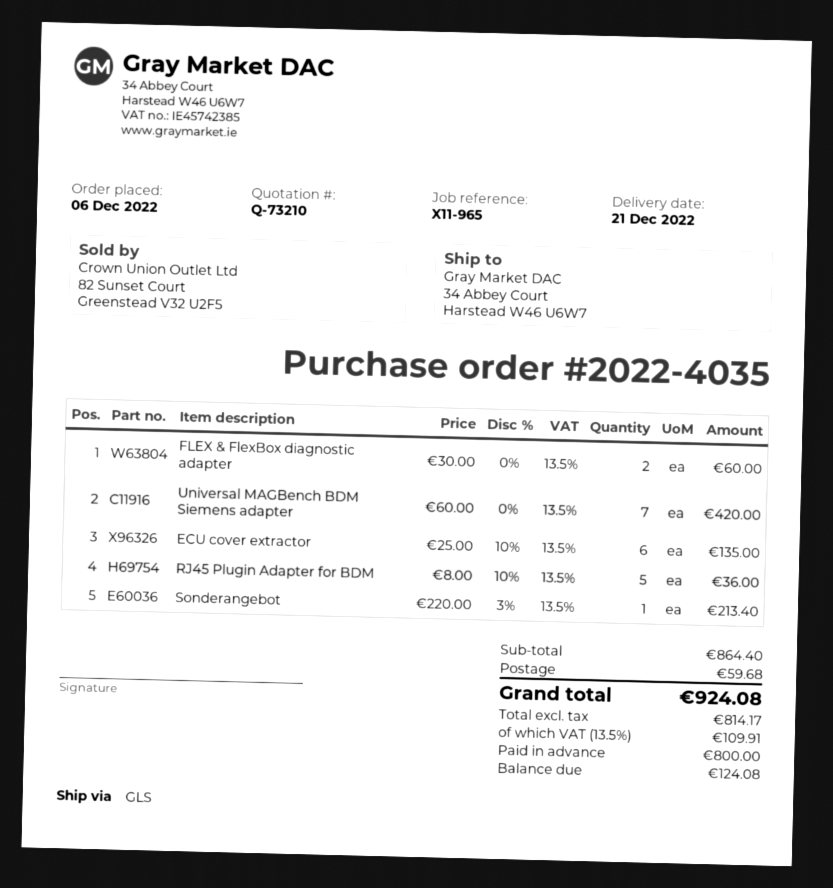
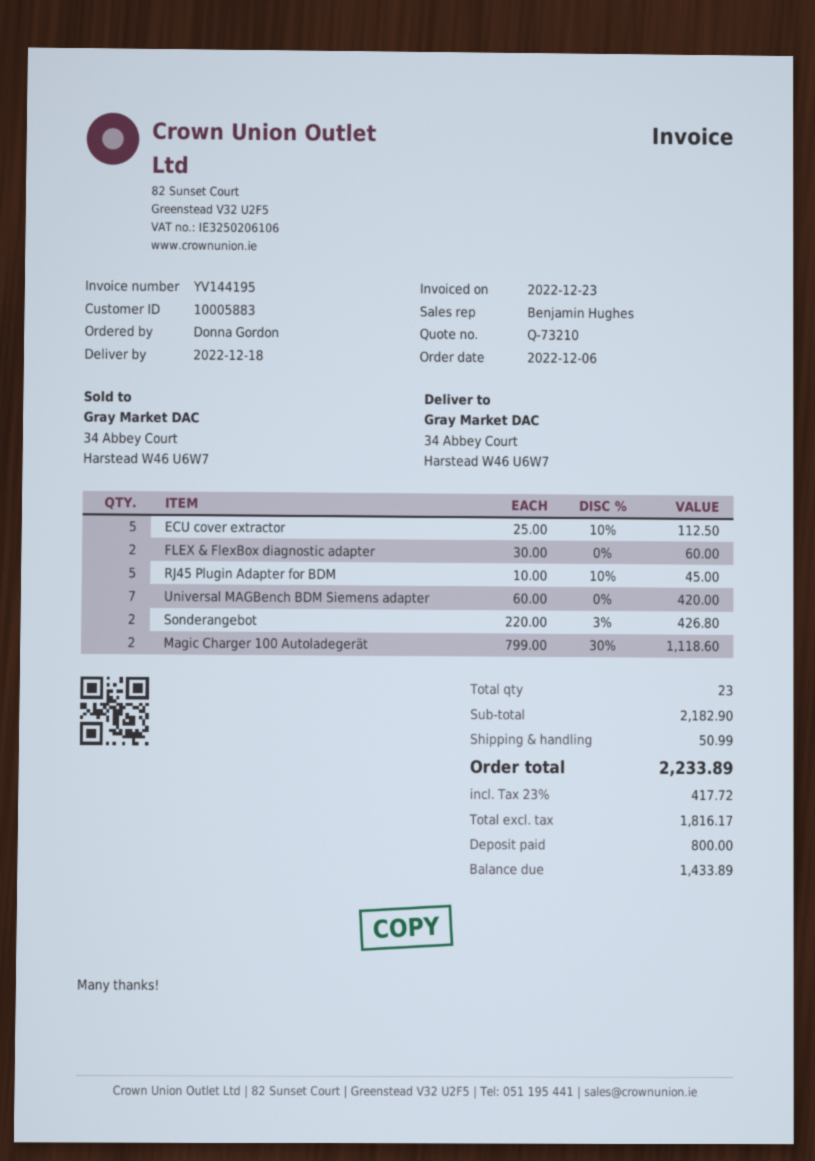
delivery date: 2022-12-21 -> 2022-12-18
ECU cover extractor: 6 x 25.00 - 10% = 135.00 -> 5 x 25.00 - 10% = 112.50
RJ45 Plugin Adapter for BDM: 5 x 8.00 - 10% = 36.00 -> 5 x 10.00 - 10% = 45.00
Sonderangebot: 1 x 220.00 - 3% = 213.40 -> 2 x 220.00 - 3% = 426.80
Magic Charger 100 Autoladegerät: none -> 2 x 799.00 - 30% = 1118.60
subtotal: 864.40 -> 2182.90
shipping: 59.68 -> 50.99
net: 814.17 -> 1816.17
tax: 13.5% = 109.91 -> 23% = 417.72
total: 924.08 -> 2233.89
balance: 124.08 -> 1433.89

